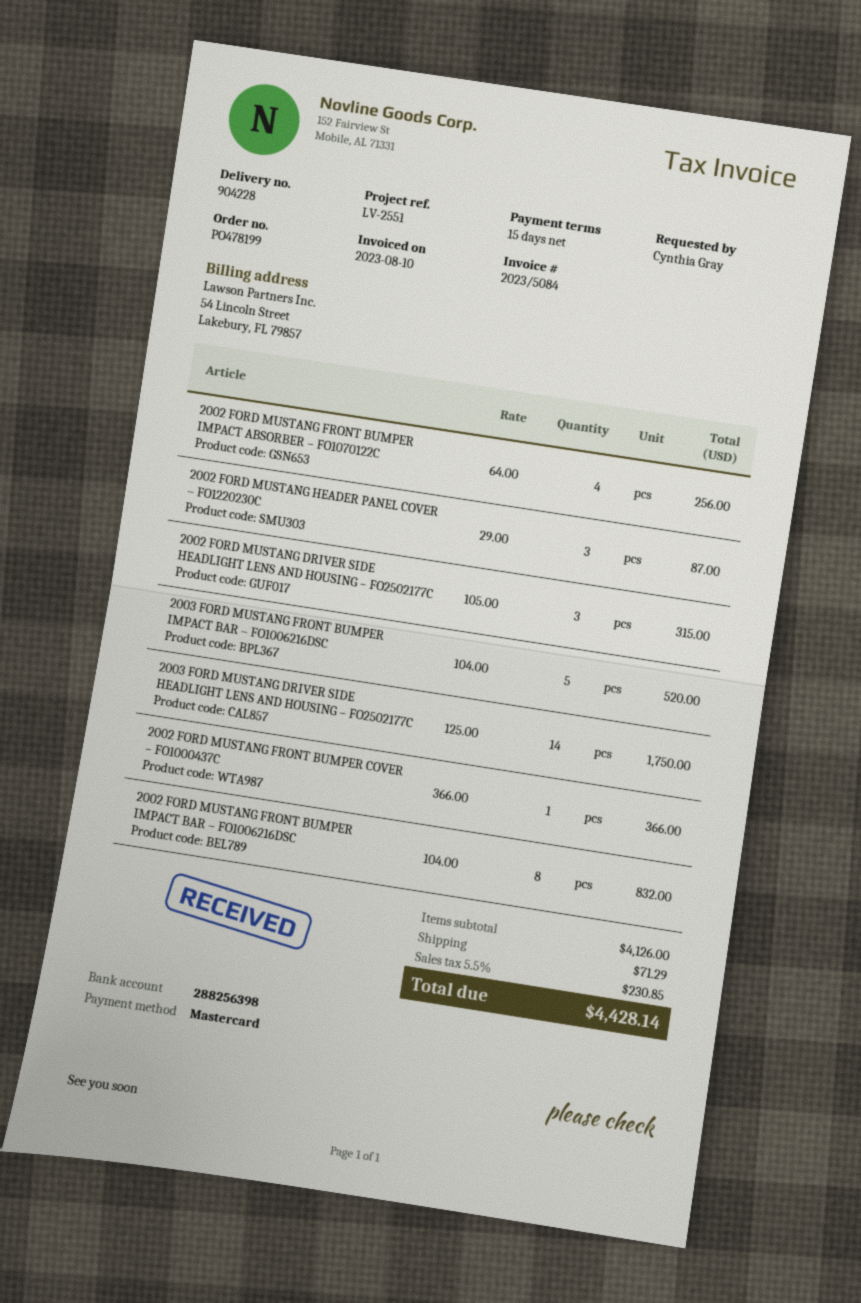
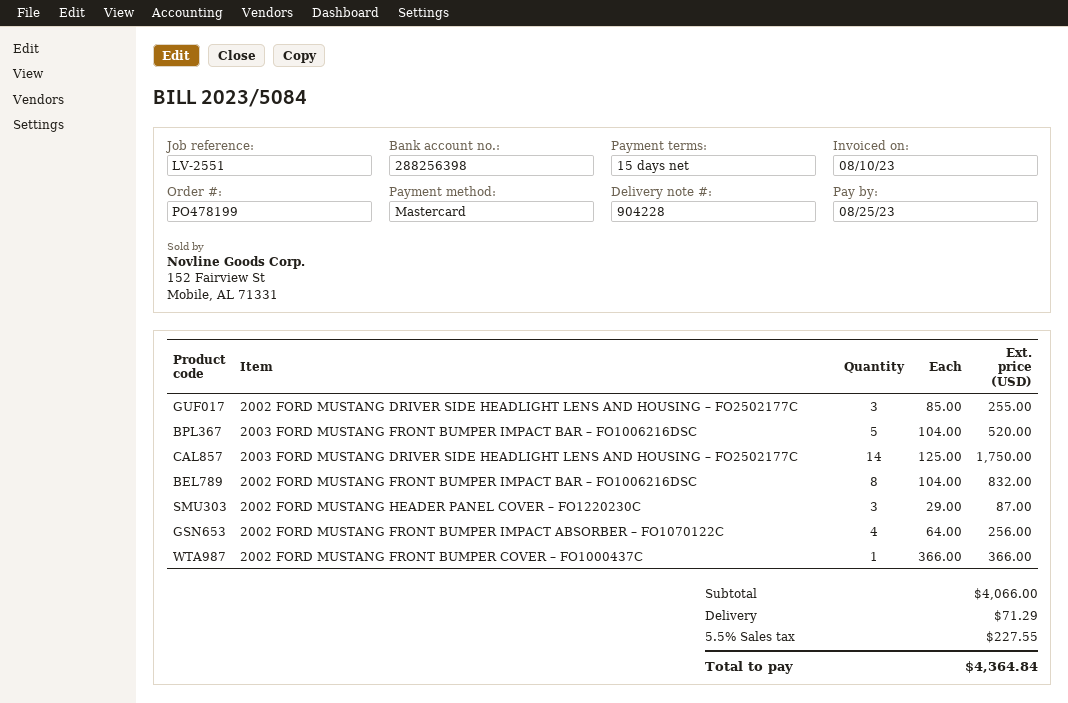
2002 FORD MUSTANG DRIVER SIDE HEADLIGHT LENS AND HOUSING – FO2502177C: 3 x 105.00 = 315.00 -> 3 x 85.00 = 255.00
subtotal: 4126.00 -> 4066.00
tax: 5.5% = 230.85 -> 5.5% = 227.55
total: 4428.14 -> 4364.84

